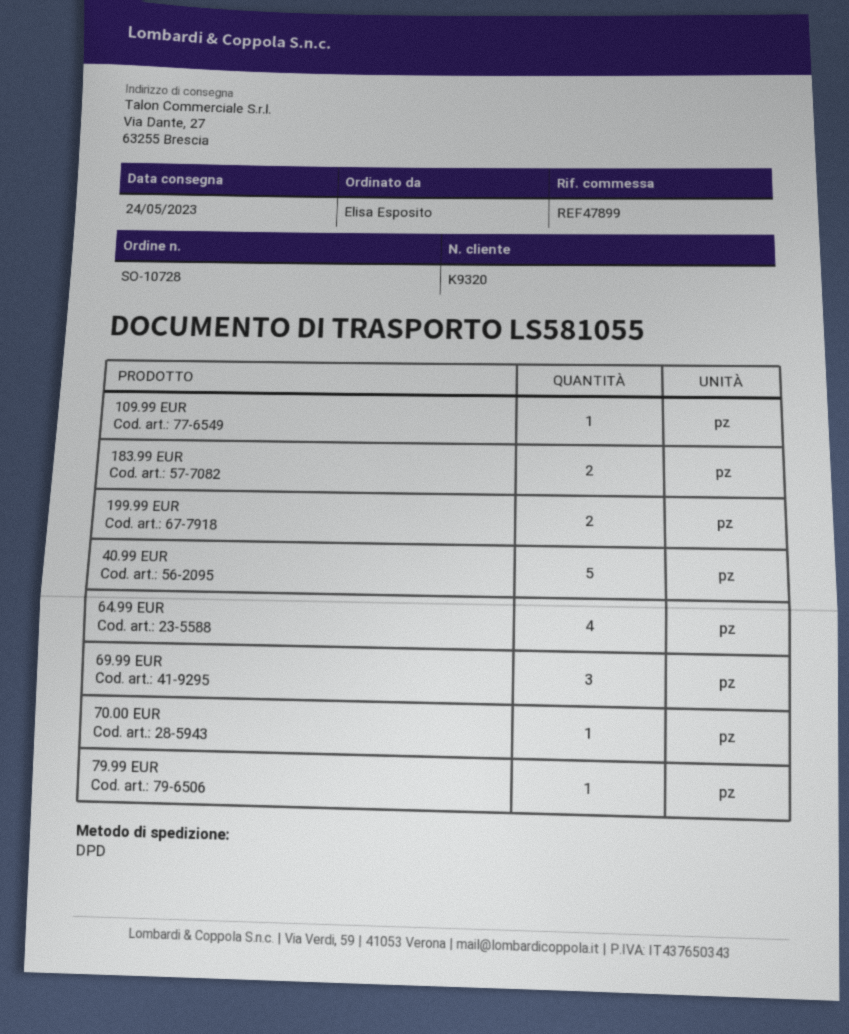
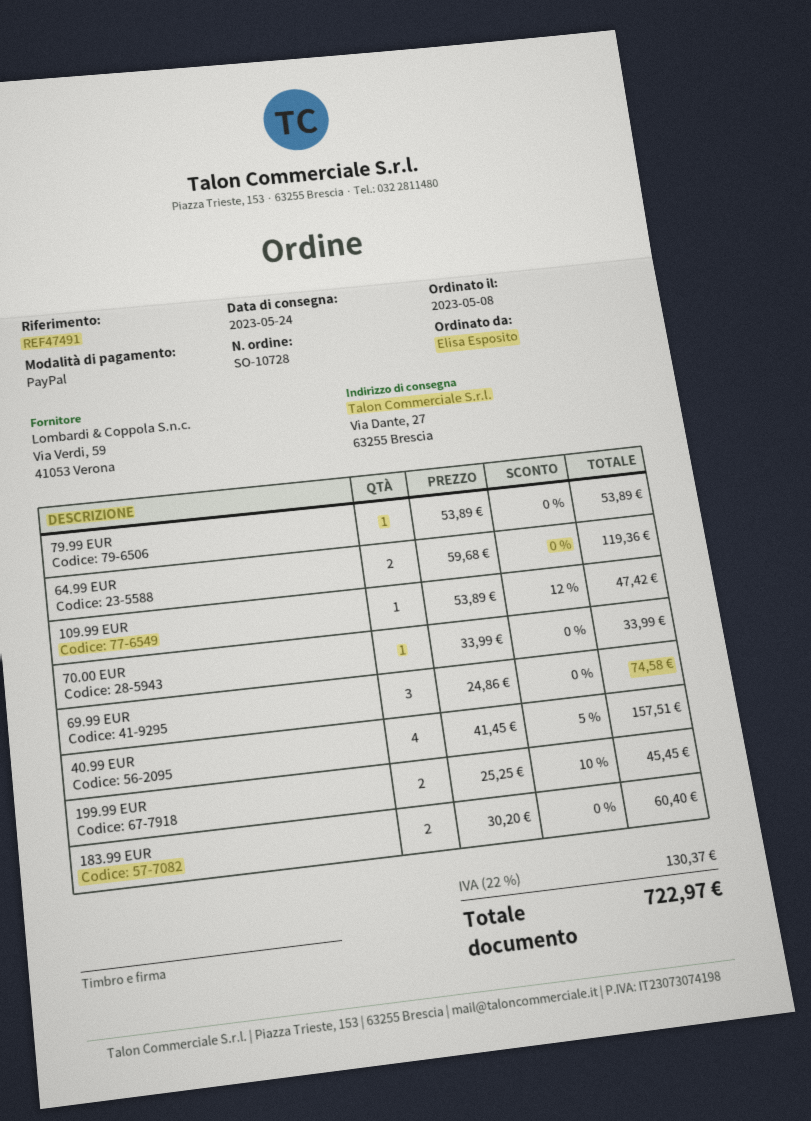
reference: REF47899 -> REF47491
40.99 EUR: 5 -> 4
64.99 EUR: 4 -> 2

